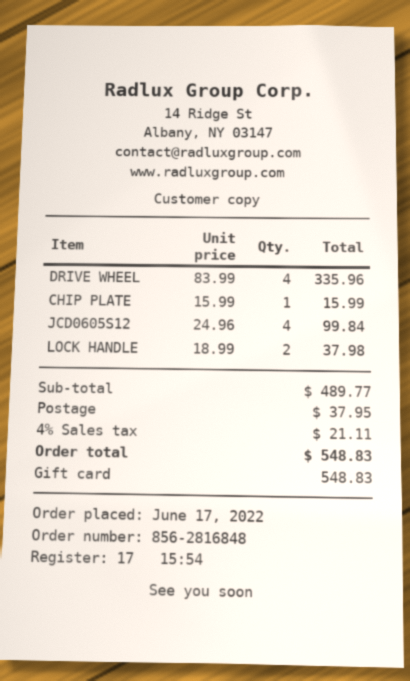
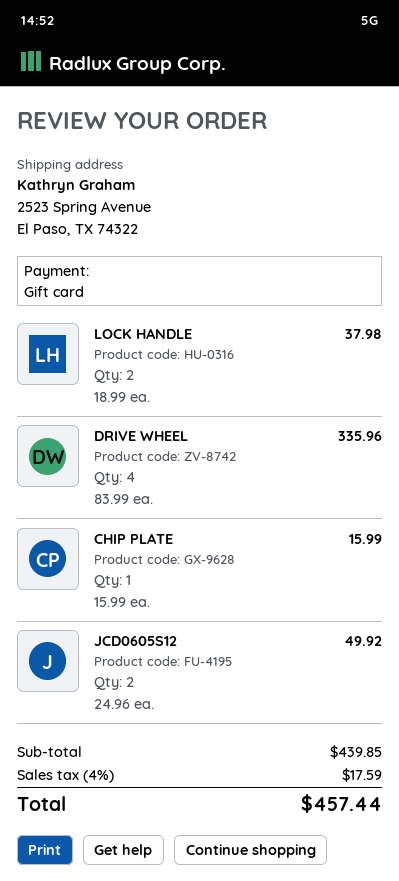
JCD0605S12: 4 x 24.96 = 99.84 -> 2 x 24.96 = 49.92
subtotal: 489.77 -> 439.85
shipping: 37.95 -> none
tax: 4% = 21.11 -> 4% = 17.59
total: 548.83 -> 457.44

